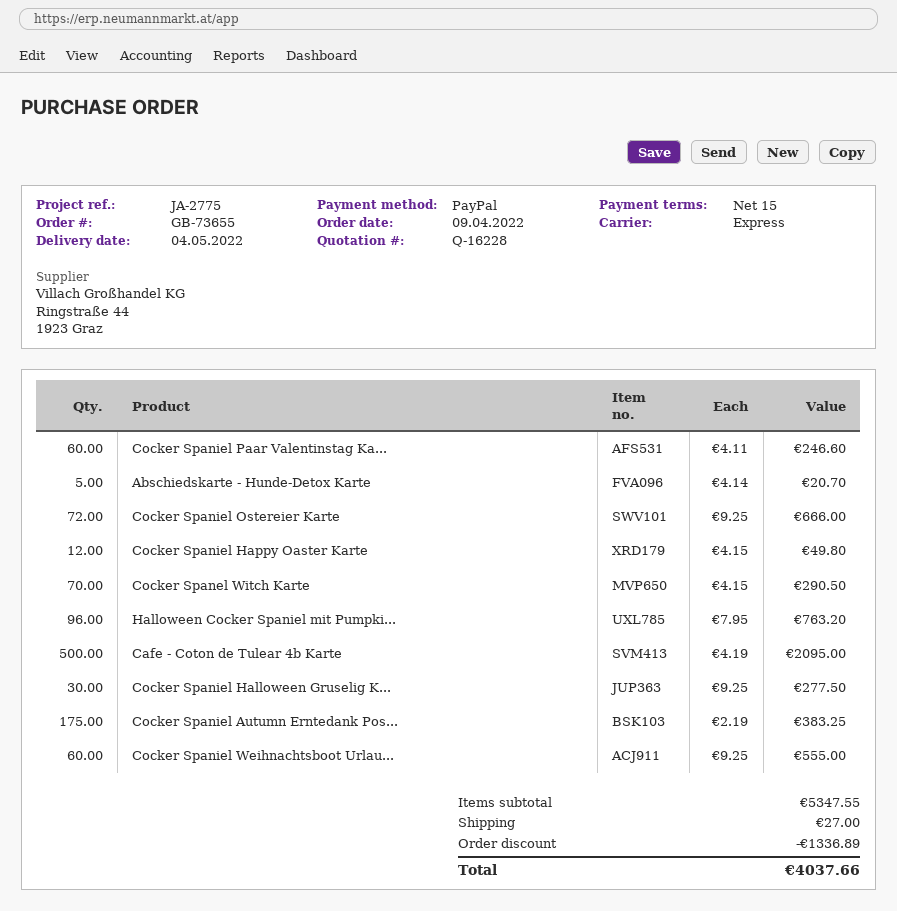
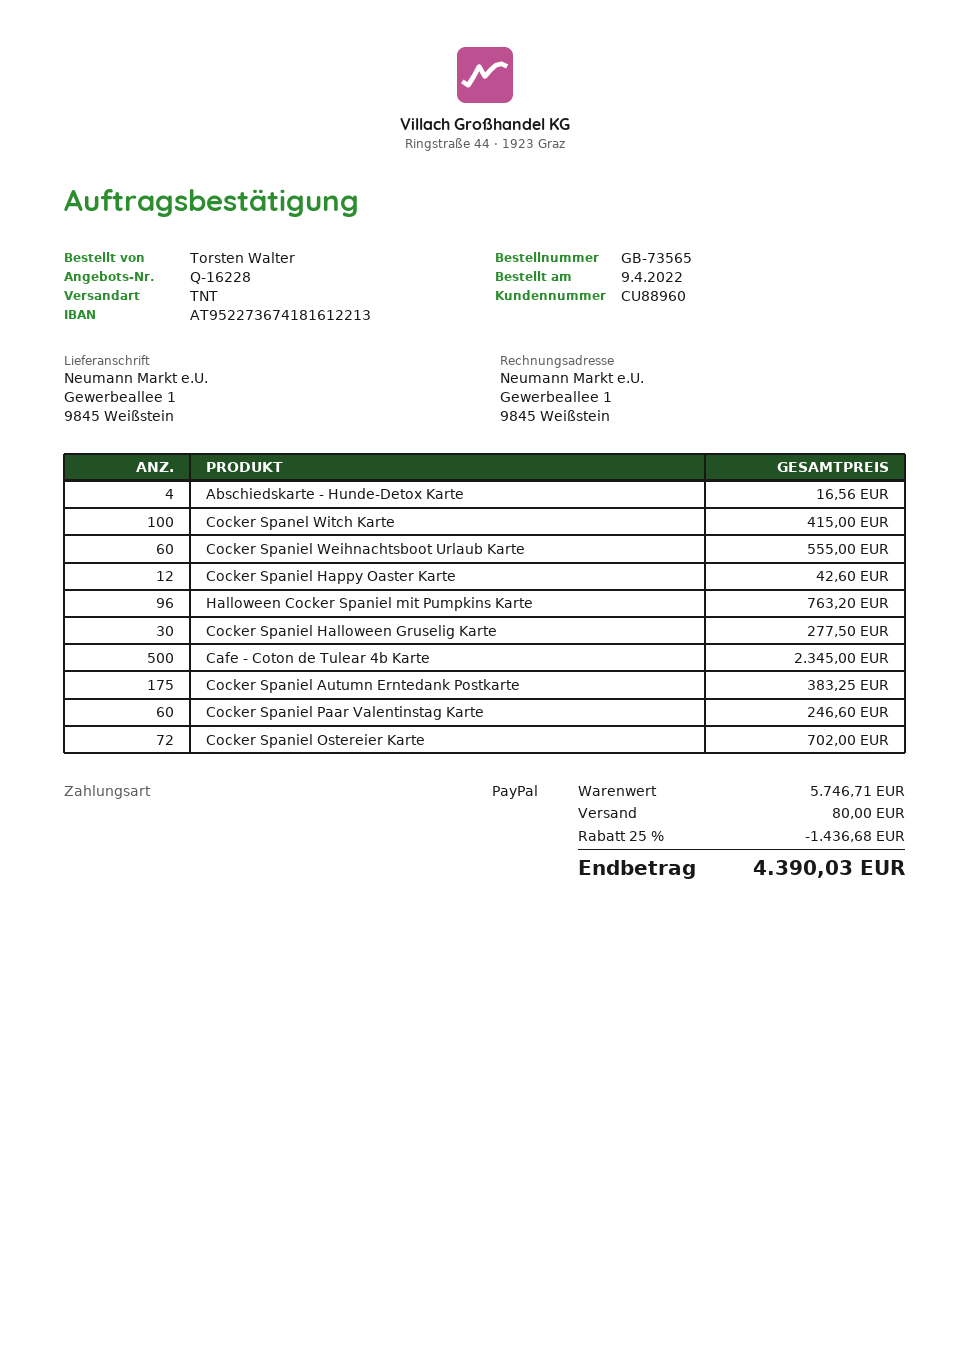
order number: GB-73655 -> GB-73565
shipping method: express -> TNT
Abschiedskarte - Hunde-Detox Karte: 5 for 20.70 -> 4 for 16.56
Cocker Spaniel Ostereier Karte: 72 for 666.00 -> 72 for 702.00
Cocker Spaniel Happy Oaster Karte: 12 for 49.80 -> 12 for 42.60
Cocker Spanel Witch Karte: 70 for 290.50 -> 100 for 415.00
Cafe - Coton de Tulear 4b Karte: 500 for 2095.00 -> 500 for 2345.00
subtotal: 5347.55 -> 5746.71
discount: 1336.89 -> 1436.68
shipping: 27.00 -> 80.00
total: 4037.66 -> 4390.03

